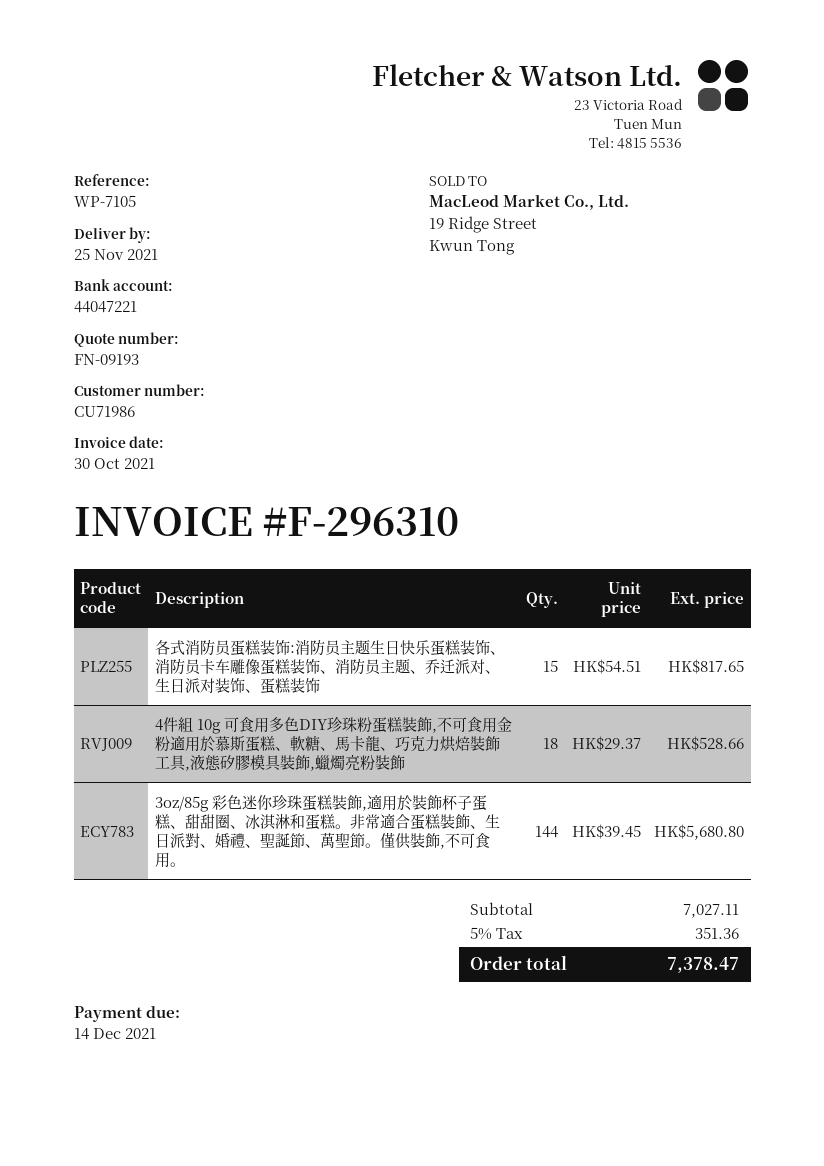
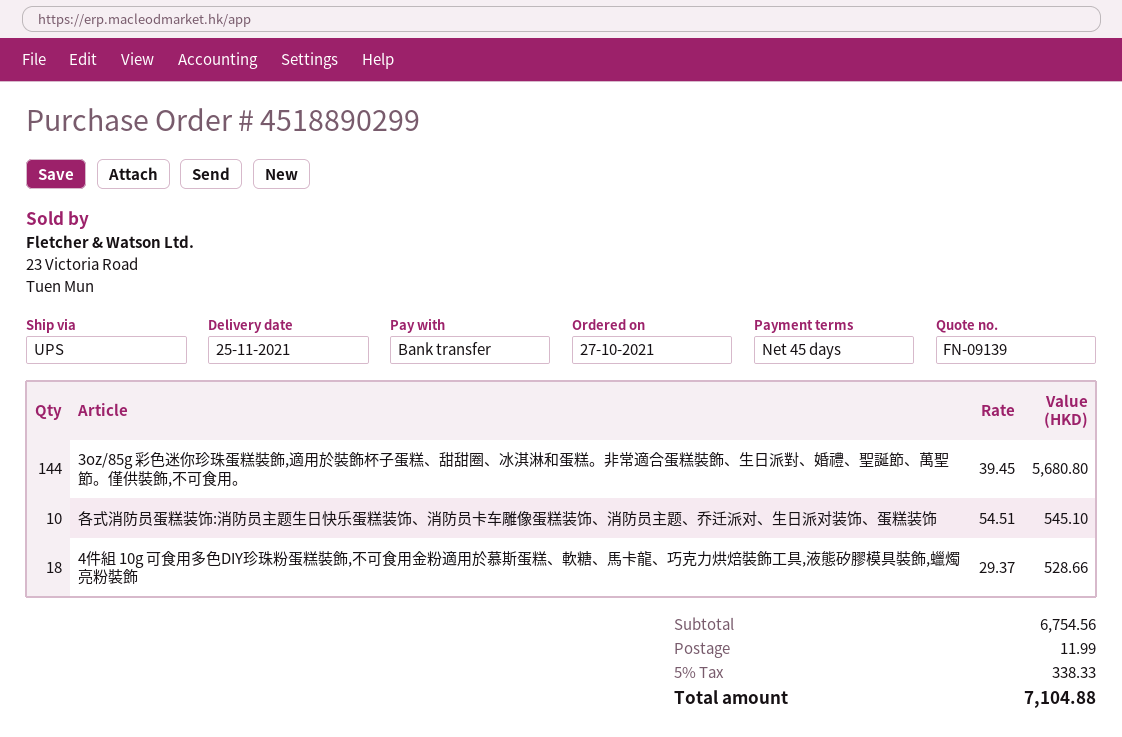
quote number: FN-09193 -> FN-09139
各式消防员蛋糕装饰:消防员主题生日快乐蛋糕装饰、消防员卡车雕像蛋糕装饰、消防员主题、乔迁派对、生日派对装饰、蛋糕装饰: 15 x 54.51 = 817.65 -> 10 x 54.51 = 545.10
subtotal: 7027.11 -> 6754.56
shipping: none -> 11.99
tax: 5% = 351.36 -> 5% = 338.33
total: 7378.47 -> 7104.88

